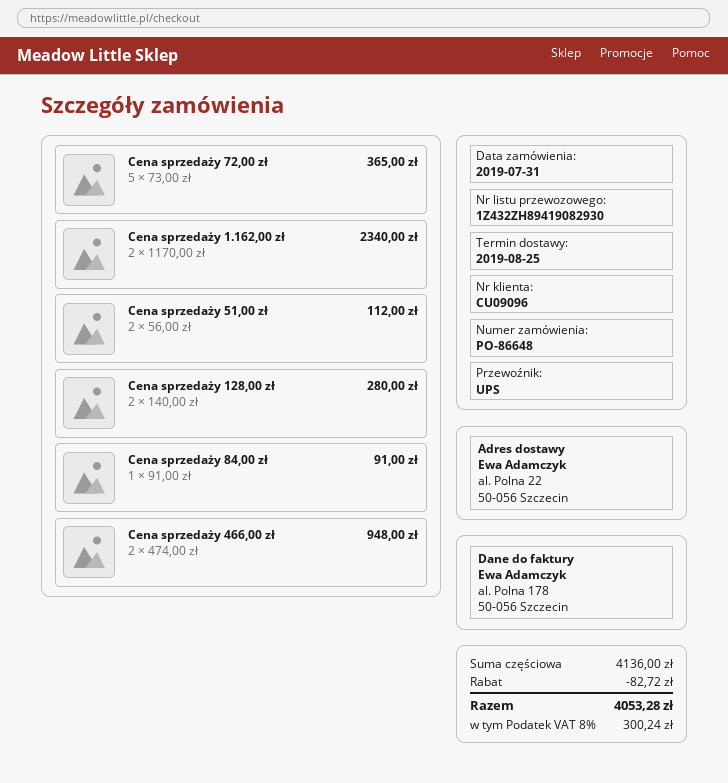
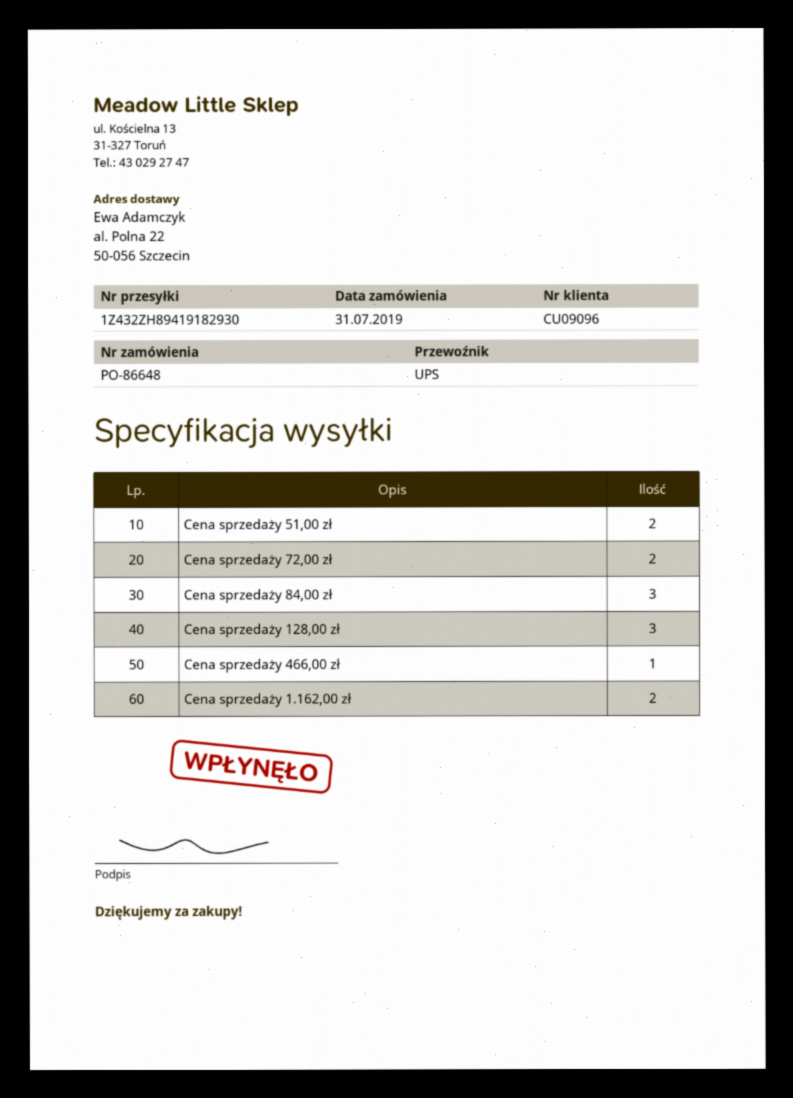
tracking number: 1Z432ZH89419082930 -> 1Z432ZH89419182930
Cena sprzedaży 72,00 zł: 5 -> 2
Cena sprzedaży 128,00 zł: 2 -> 3
Cena sprzedaży 84,00 zł: 1 -> 3
Cena sprzedaży 466,00 zł: 2 -> 1

